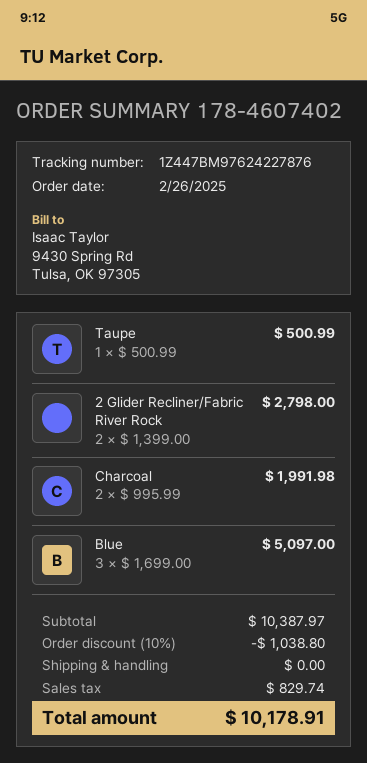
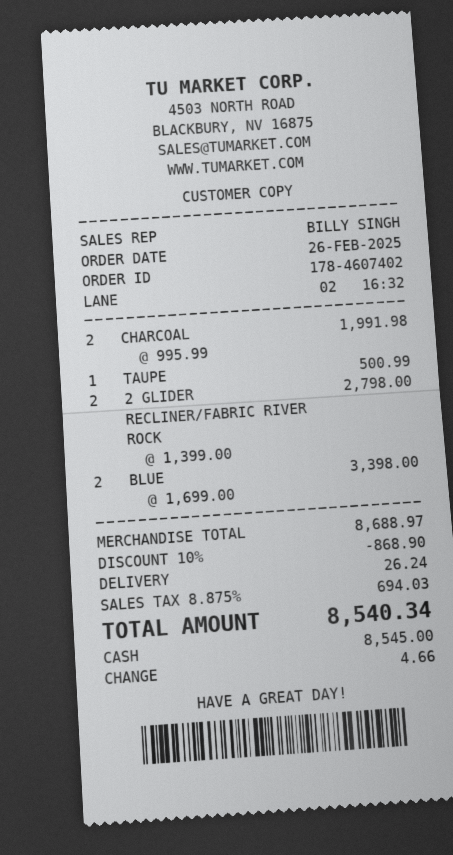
Blue: 3 x 1699.00 = 5097.00 -> 2 x 1699.00 = 3398.00
subtotal: 10387.97 -> 8688.97
discount: 10% = 1038.80 -> 10% = 868.90
shipping: 0.00 -> 26.24
tax: 829.74 -> 694.03
total: 10178.91 -> 8540.34

